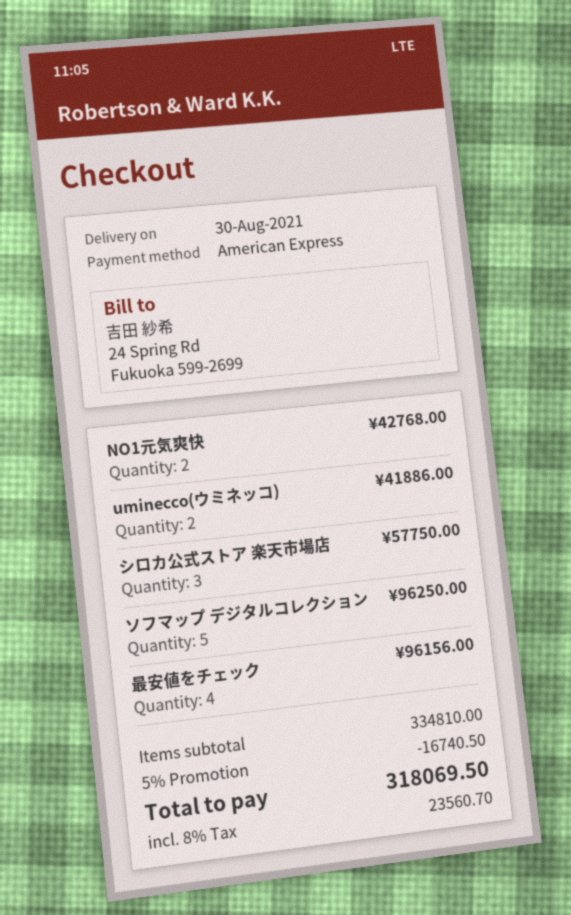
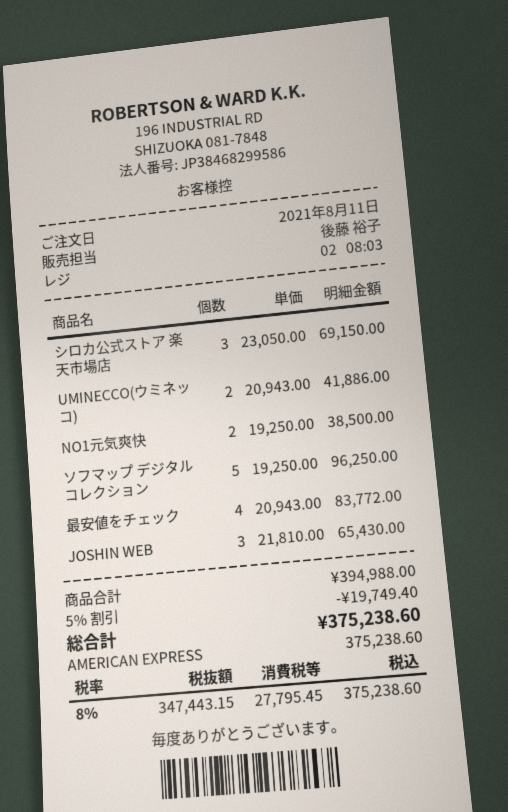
NO1元気爽快: 2 for 42768.00 -> 2 for 38500.00
シロカ公式ストア 楽天市場店: 3 for 57750.00 -> 3 for 69150.00
最安値をチェック: 4 for 96156.00 -> 4 for 83772.00
JOSHIN WEB: none -> 3 for 65430.00
subtotal: 334810.00 -> 394988.00
discount: 5% = 16740.50 -> 5% = 19749.40
tax: 8% = 23560.70 -> 8% = 27795.45
total: 318069.50 -> 375238.60

